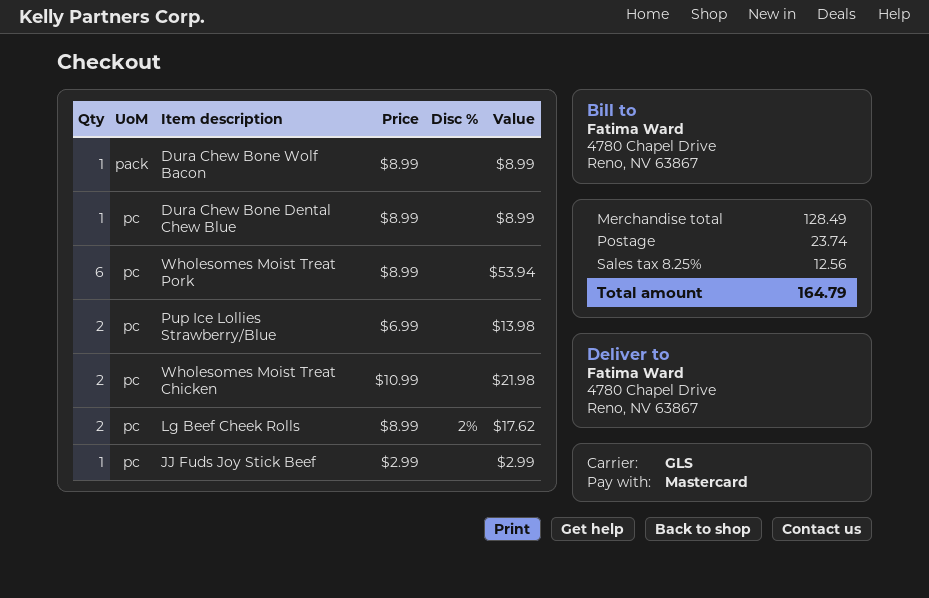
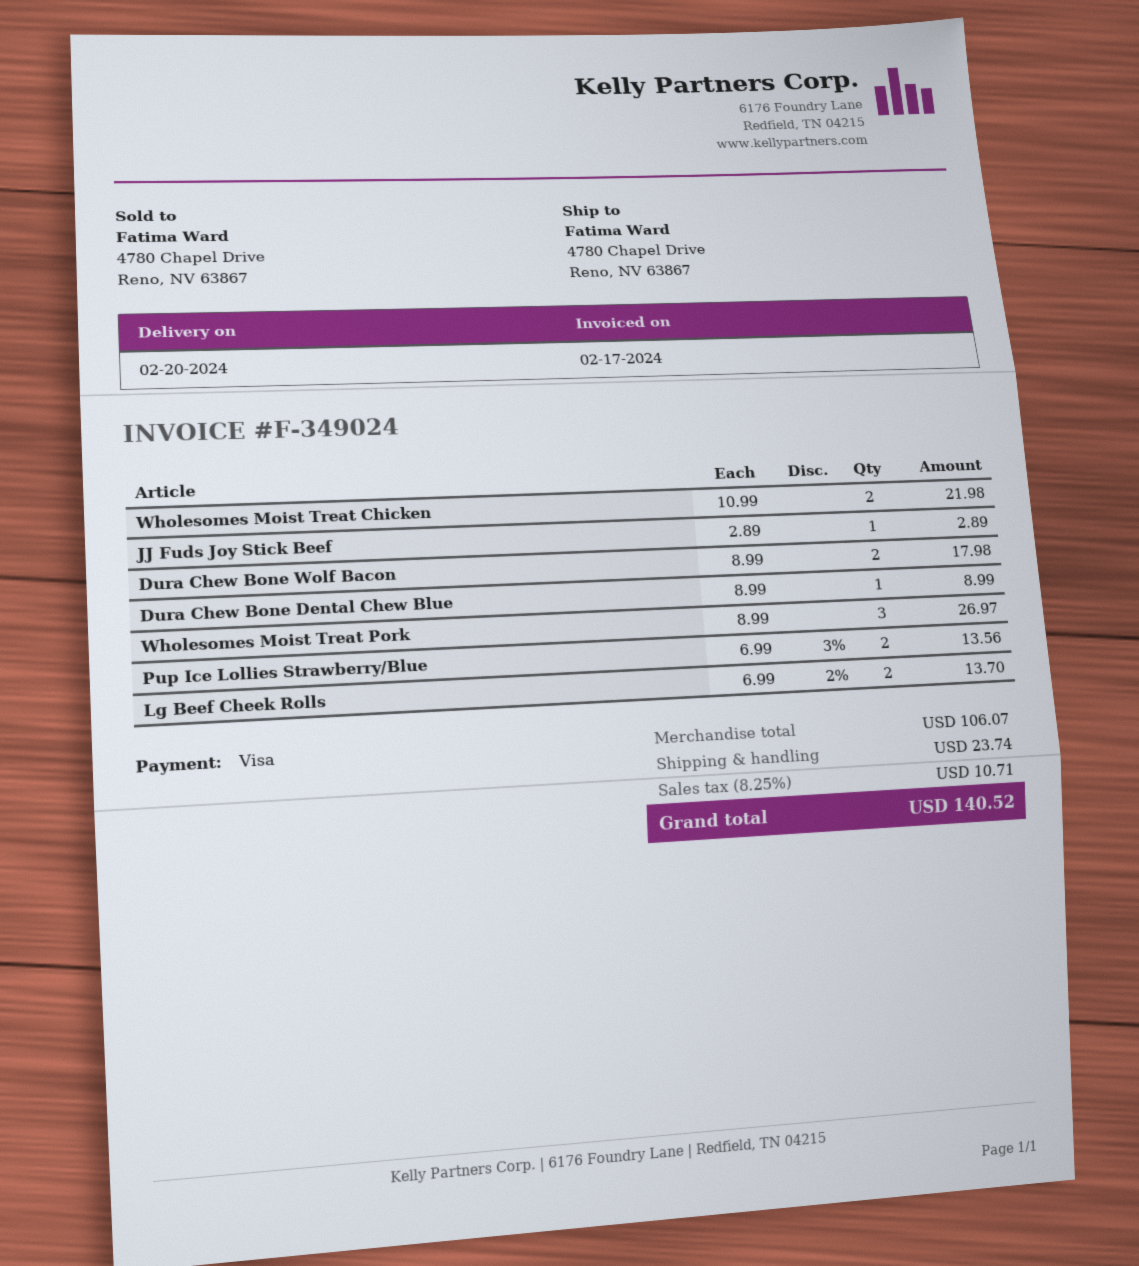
payment method: Mastercard -> Visa
Dura Chew Bone Wolf Bacon: 1 x 8.99 = 8.99 -> 2 x 8.99 = 17.98
Wholesomes Moist Treat Pork: 6 x 8.99 = 53.94 -> 3 x 8.99 = 26.97
Pup Ice Lollies Strawberry/Blue: 2 x 6.99 = 13.98 -> 2 x 6.99 - 3% = 13.56
Lg Beef Cheek Rolls: 2 x 8.99 - 2% = 17.62 -> 2 x 6.99 - 2% = 13.70
JJ Fuds Joy Stick Beef: 1 x 2.99 = 2.99 -> 1 x 2.89 = 2.89
subtotal: 128.49 -> 106.07
tax: 8.25% = 12.56 -> 8.25% = 10.71
total: 164.79 -> 140.52

